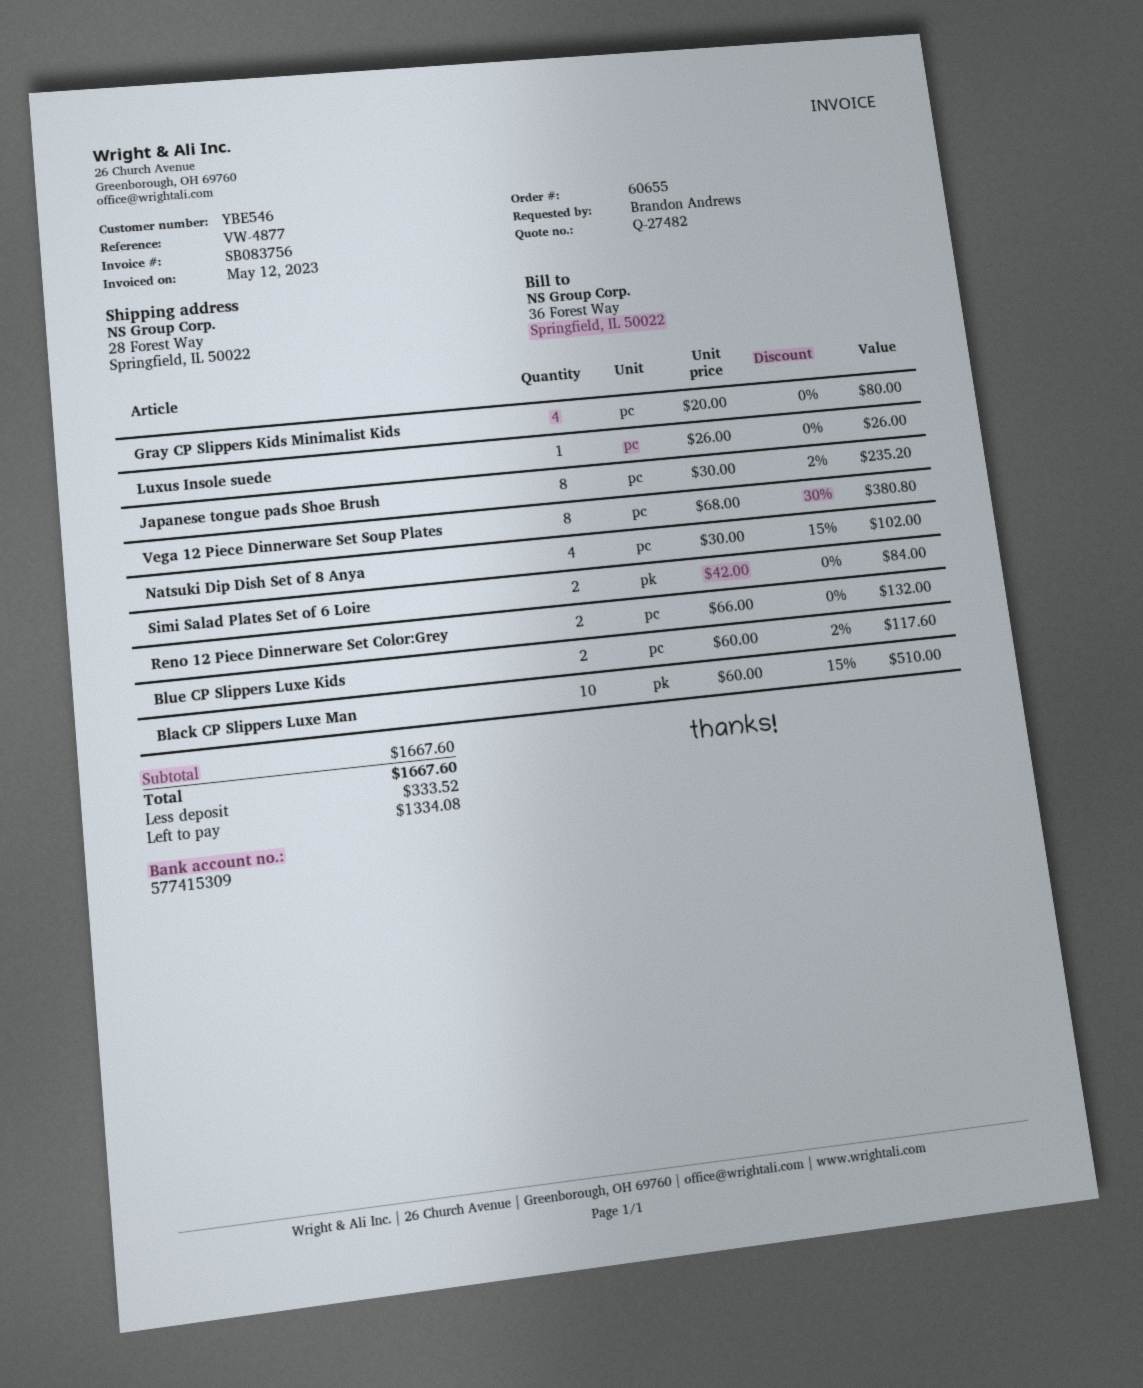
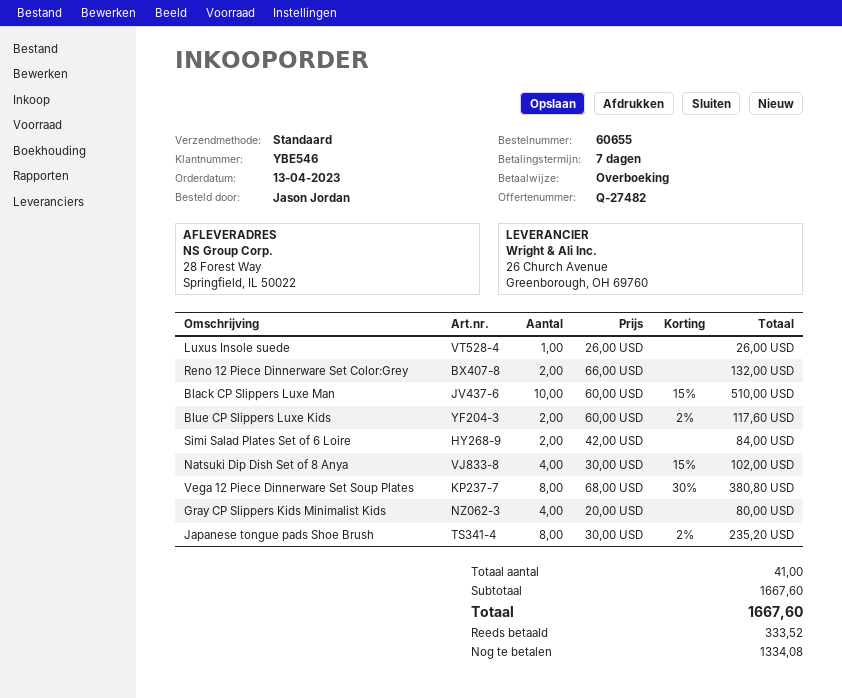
ordered by: Brandon Andrews -> Jason Jordan

